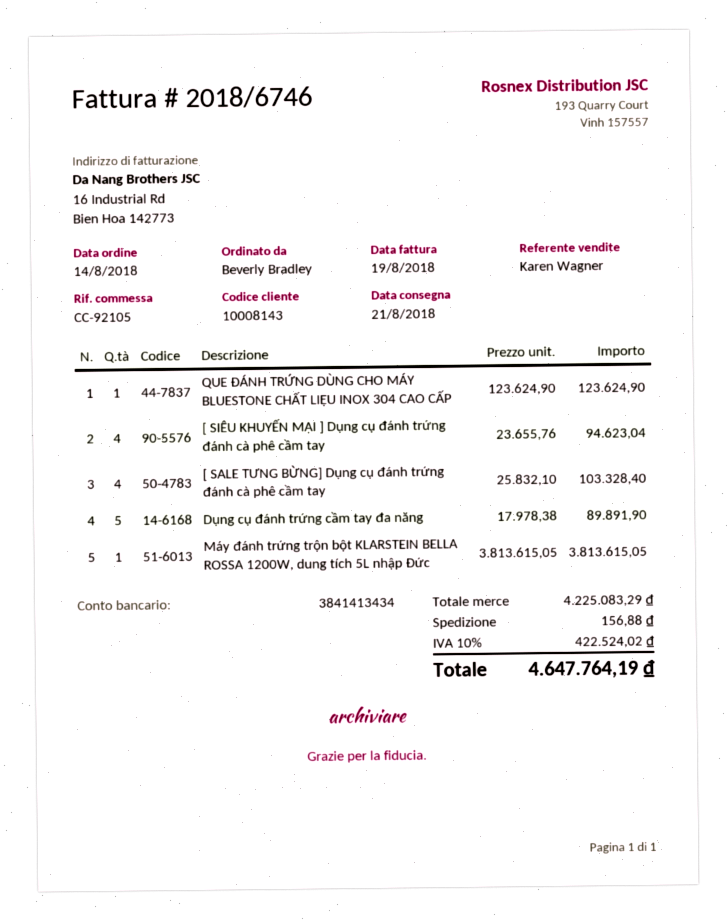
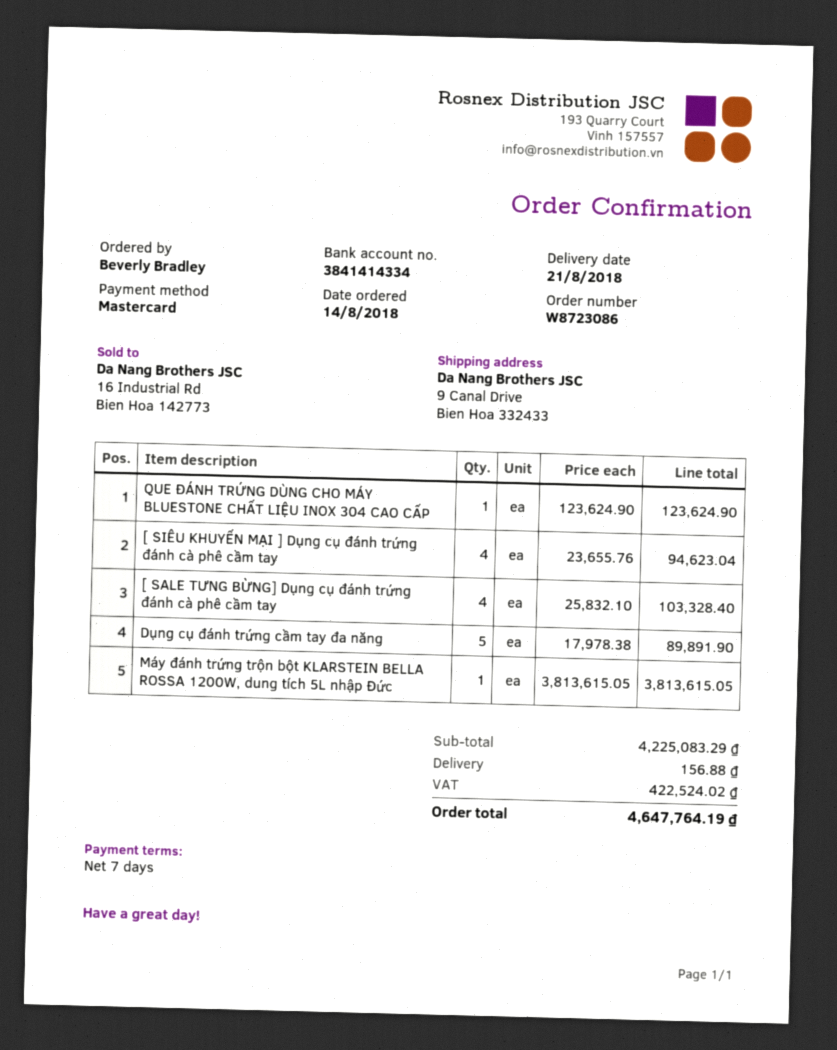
bank account: 3841413434 -> 3841414334

